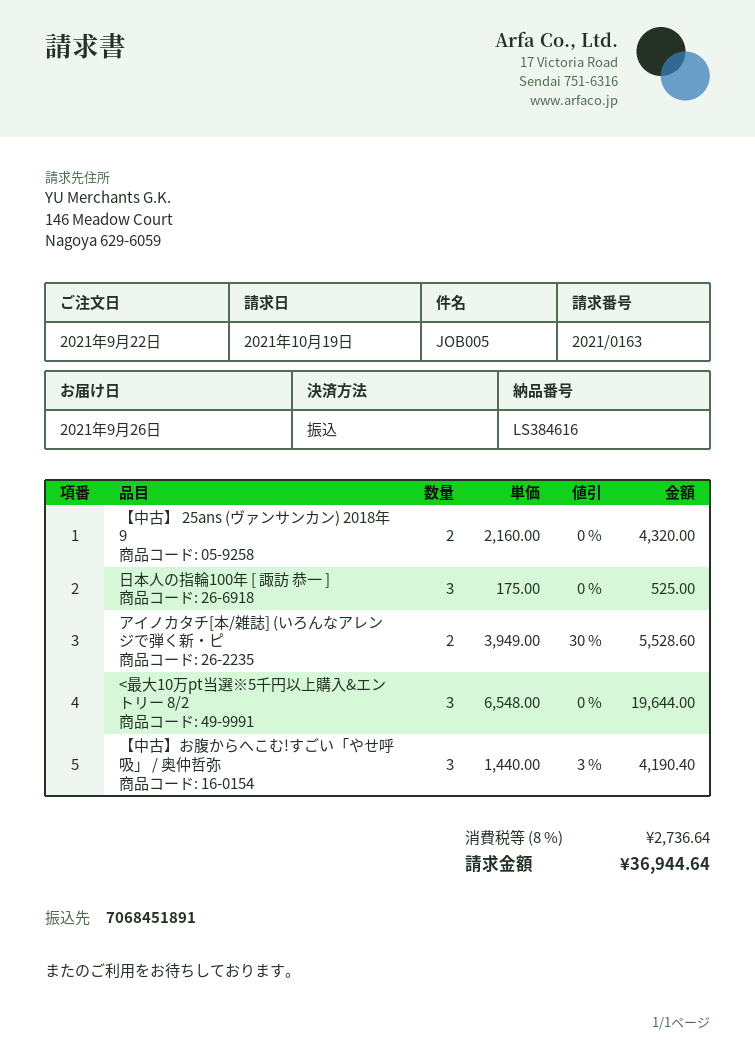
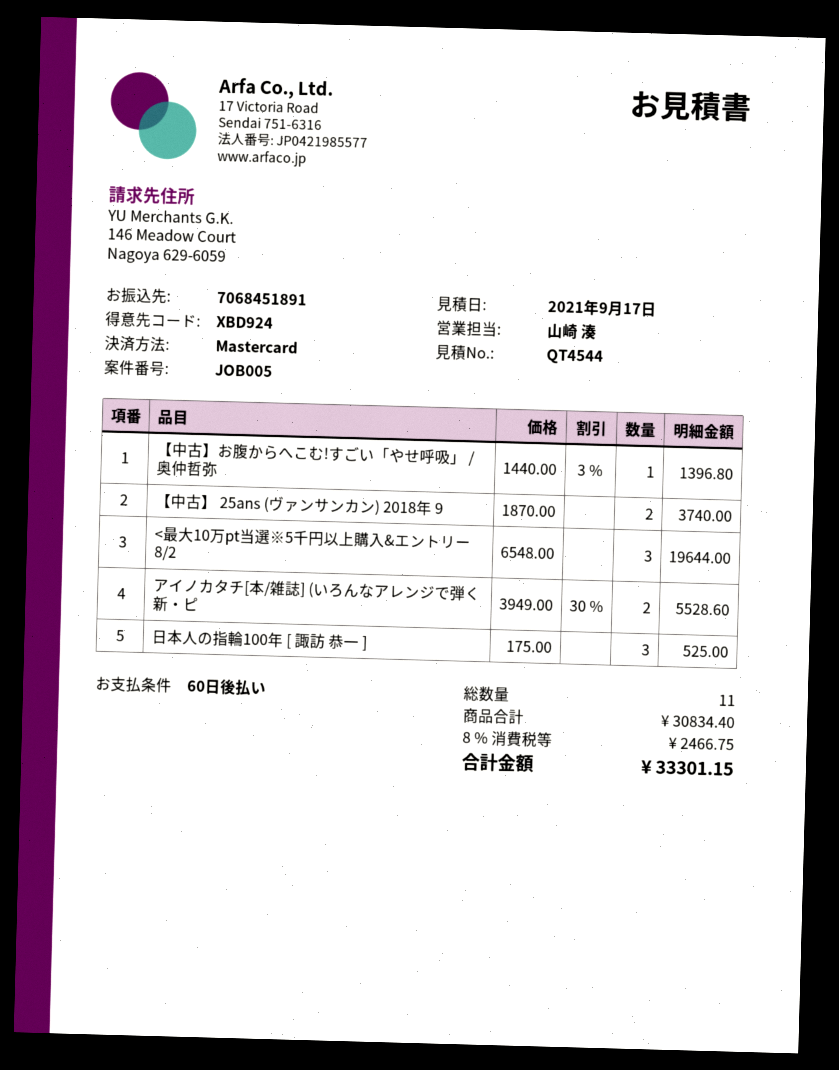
payment method: bank transfer -> Mastercard
【中古】 25ans (ヴァンサンカン) 2018年 9: 2 x 2160.00 = 4320.00 -> 2 x 1870.00 = 3740.00
【中古】お腹からへこむ!すごい「やせ呼吸」 / 奥仲哲弥: 3 x 1440.00 - 3% = 4190.40 -> 1 x 1440.00 - 3% = 1396.80
tax: 8% = 2736.64 -> 8% = 2466.75
total: 36944.64 -> 33301.15

